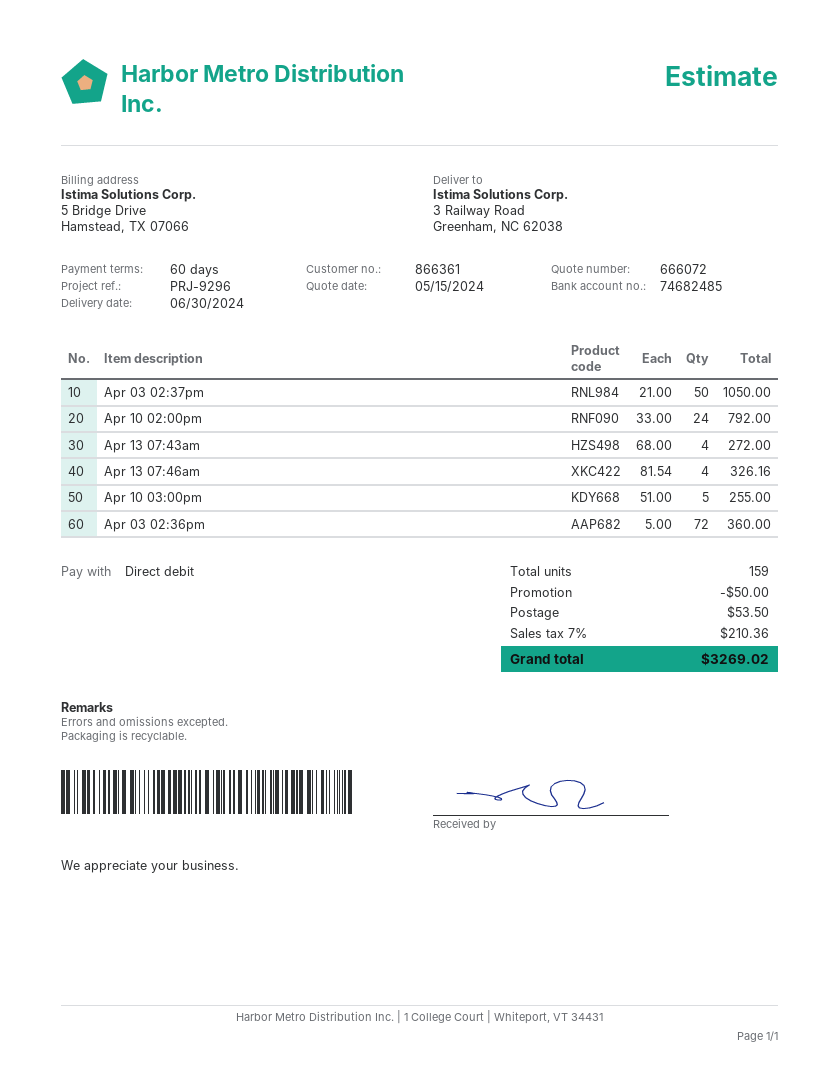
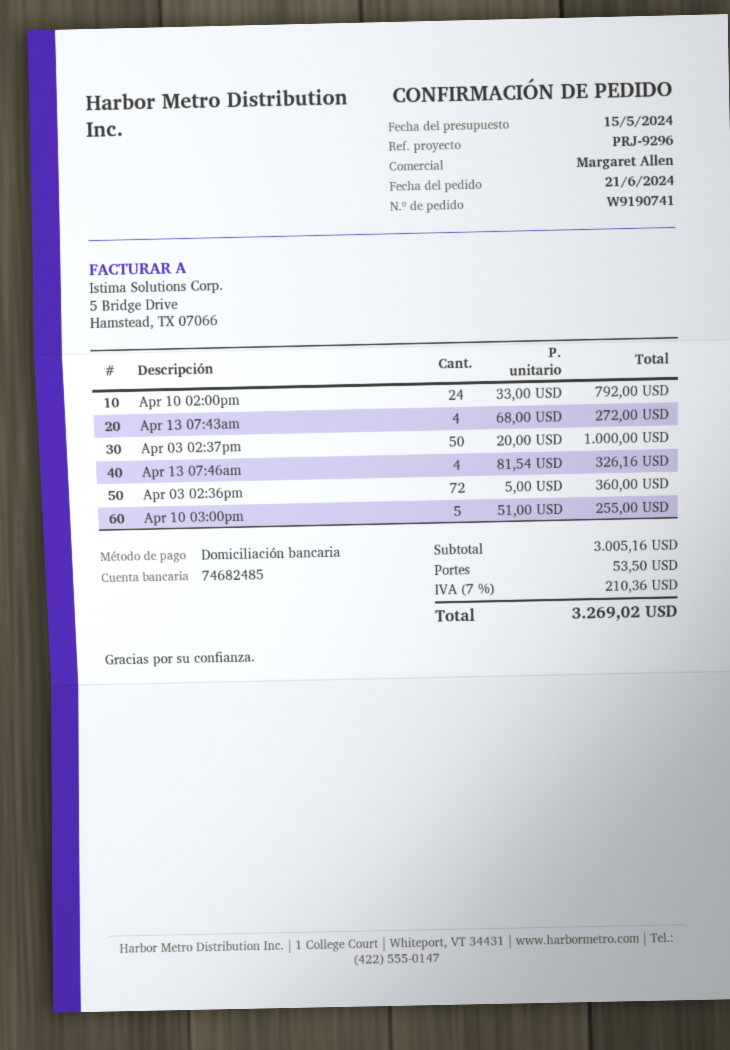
Apr 03 02:37pm: 50 x 21.00 = 1050.00 -> 50 x 20.00 = 1000.00
discount: 50.00 -> none

